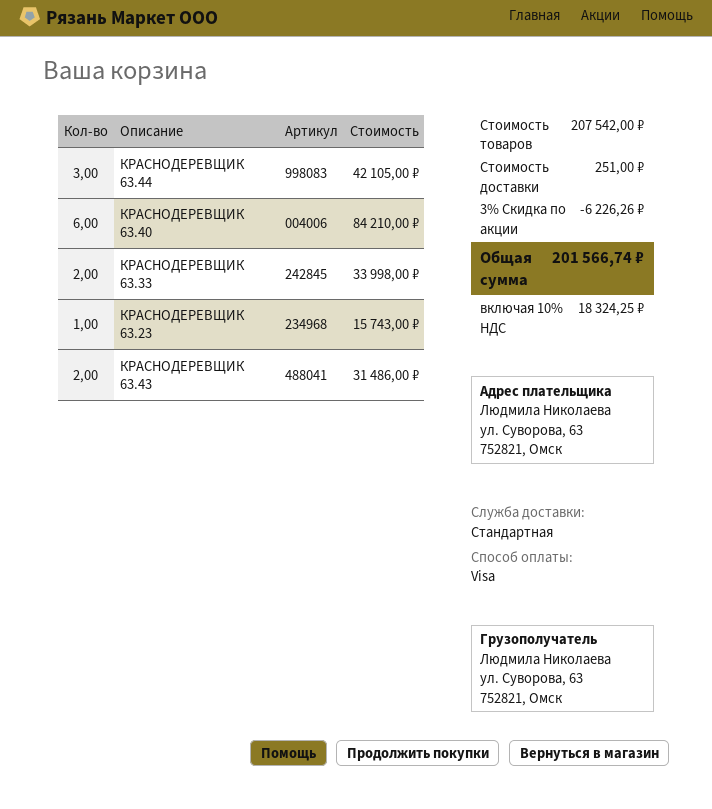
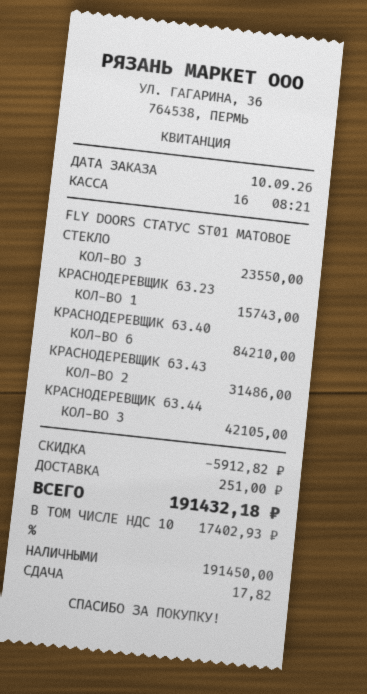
payment method: Visa -> cash
КРАСНОДЕРЕВЩИК 63.33: 2 for 33998.00 -> none
FLY DOORS СТАТУС ST01 МАТОВОЕ СТЕКЛО: none -> 3 for 23550.00
discount: 6226.26 -> 5912.82
tax: 10% = 18324.25 -> 10% = 17402.93
total: 201566.74 -> 191432.18

